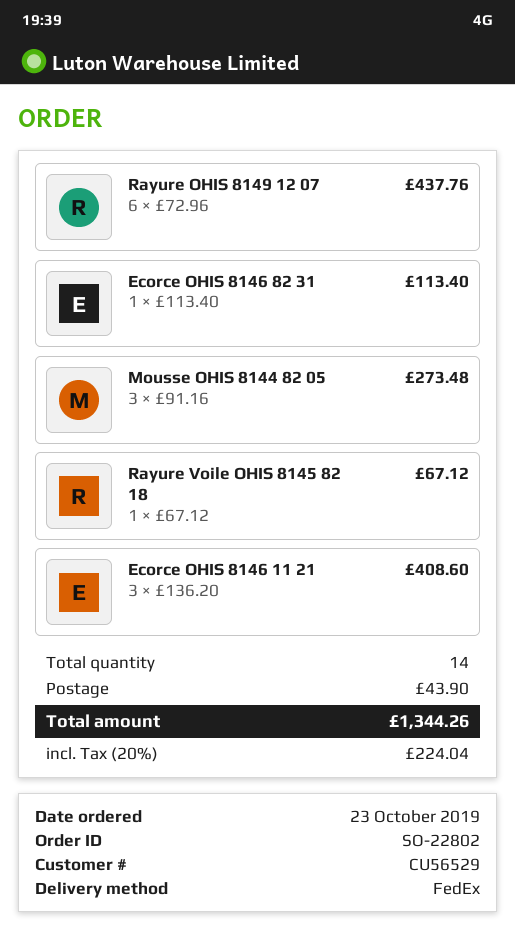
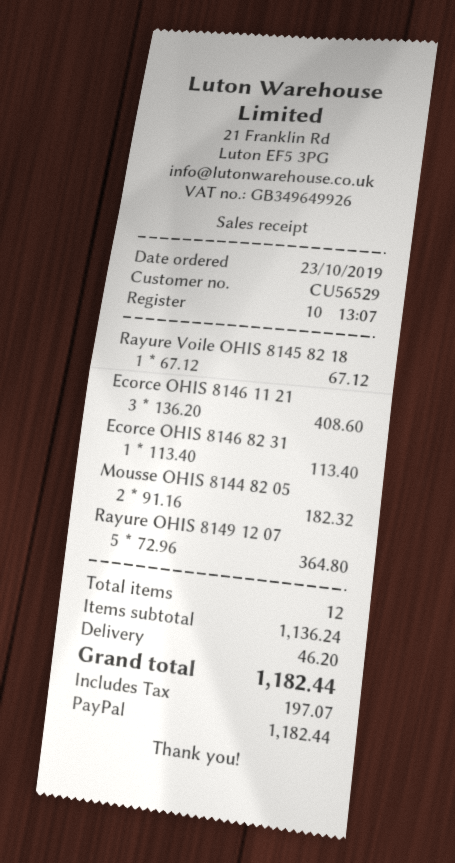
Rayure OHIS 8149 12 07: 6 x 72.96 = 437.76 -> 5 x 72.96 = 364.80
Mousse OHIS 8144 82 05: 3 x 91.16 = 273.48 -> 2 x 91.16 = 182.32
total quantity: 14 -> 12
shipping: 43.90 -> 46.20
tax: 224.04 -> 197.07
total: 1344.26 -> 1182.44

